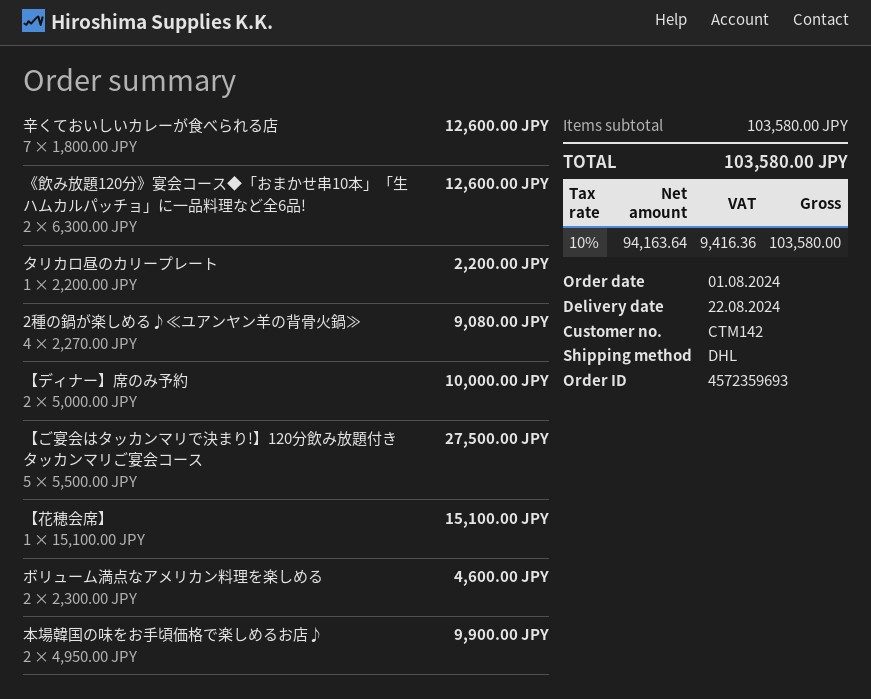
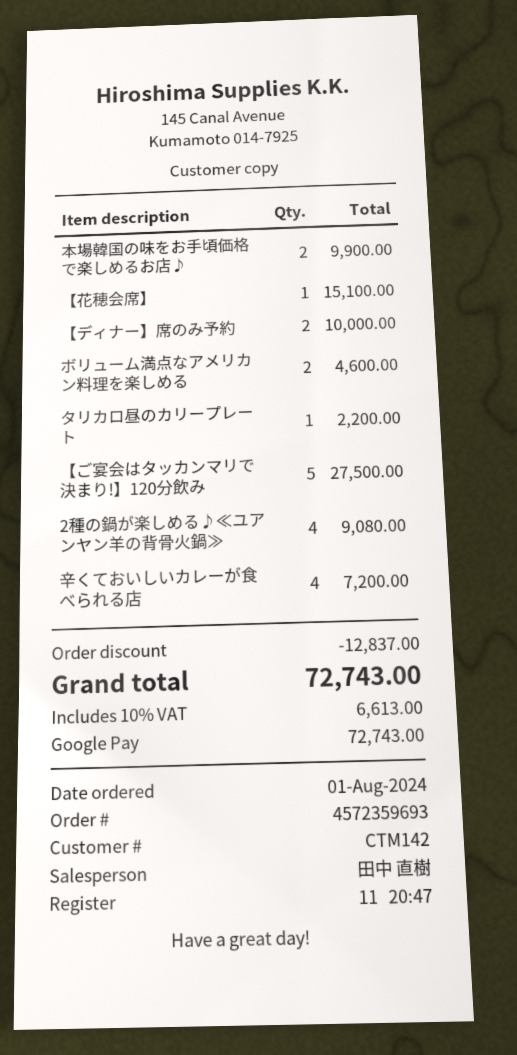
辛くておいしいカレーが食べられる店: 7 for 12600.00 -> 4 for 7200.00
《飲み放題120分》宴会コース◆「おまかせ串10本」「生ハムカルパッチョ」に一品料理など全6品!: 2 for 12600.00 -> none
discount: none -> 12837.00
tax: 10% = 9416.36 -> 10% = 6613.00
total: 103580.00 -> 72743.00

